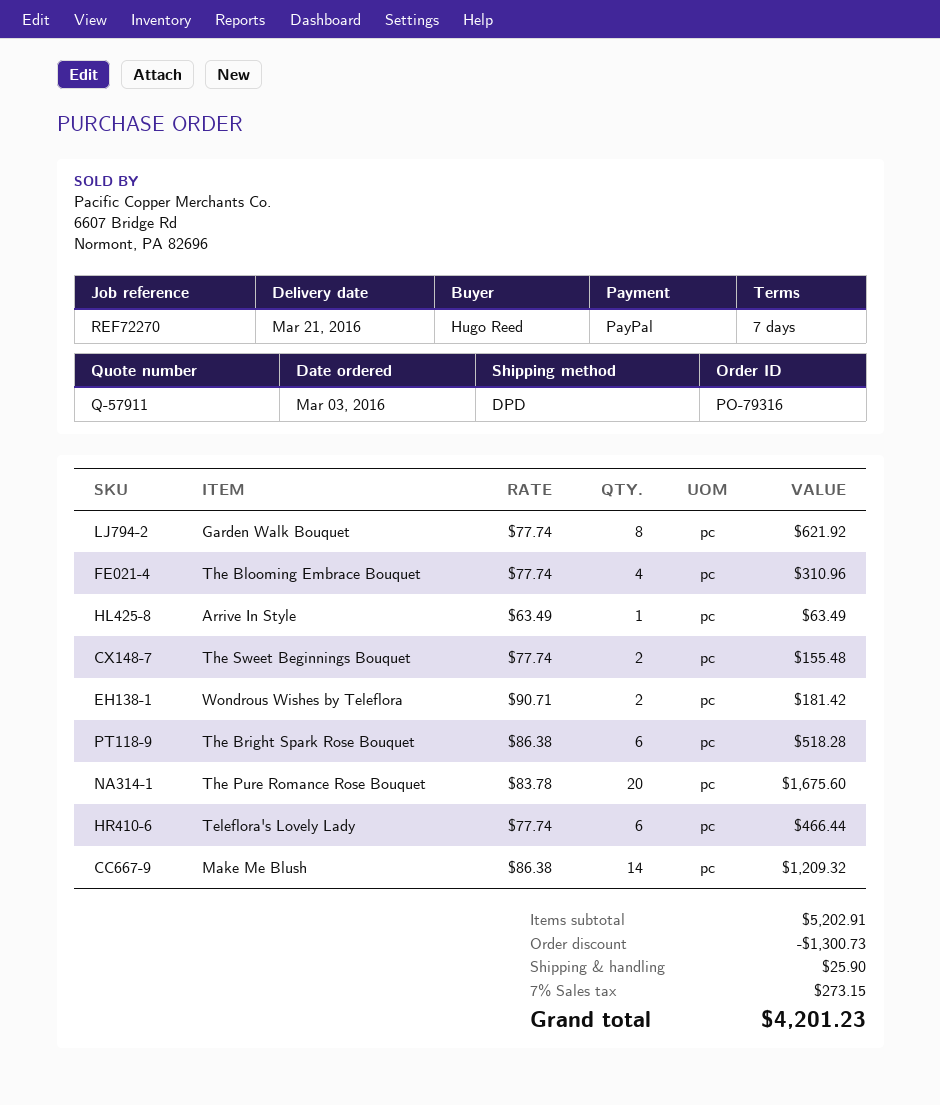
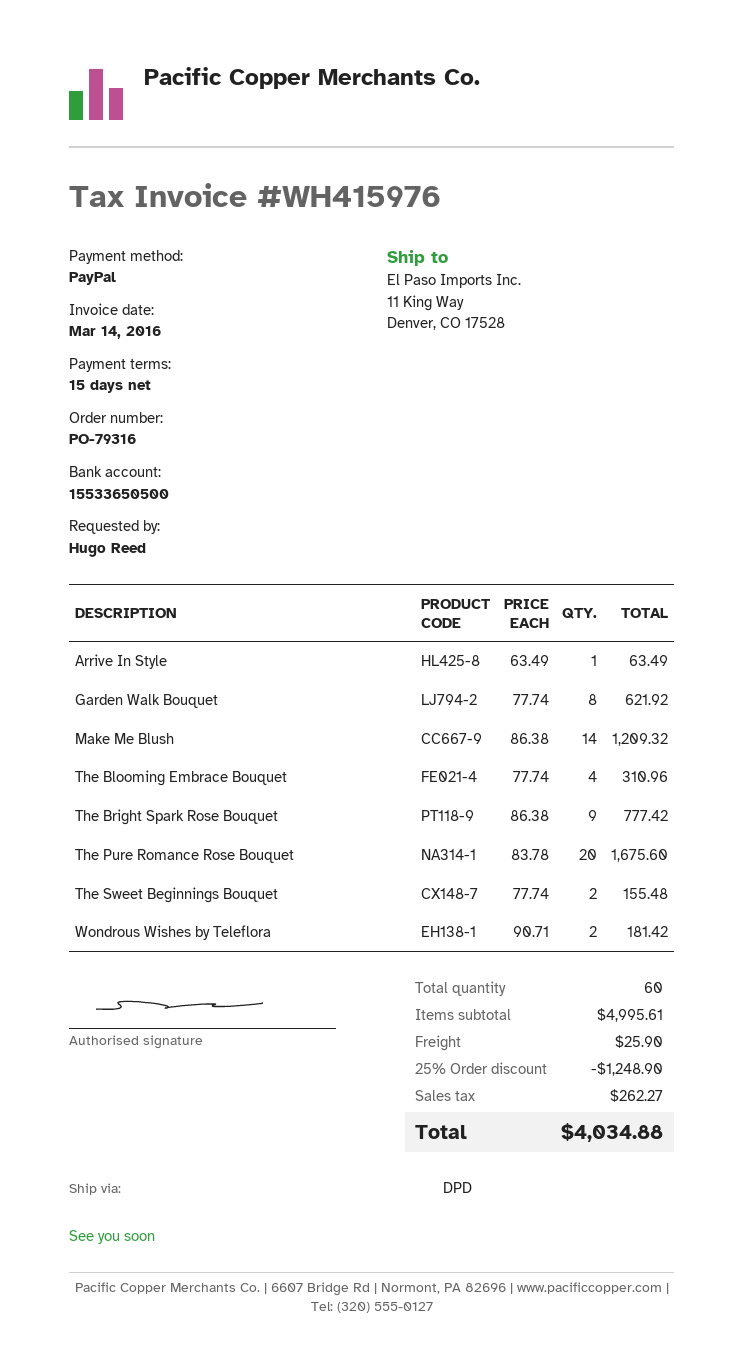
payment terms: 7 days -> 15 days
The Bright Spark Rose Bouquet: 6 x 86.38 = 518.28 -> 9 x 86.38 = 777.42
Teleflora's Lovely Lady: 6 x 77.74 = 466.44 -> none
subtotal: 5202.91 -> 4995.61
discount: 1300.73 -> 1248.90
tax: 273.15 -> 262.27
total: 4201.23 -> 4034.88

